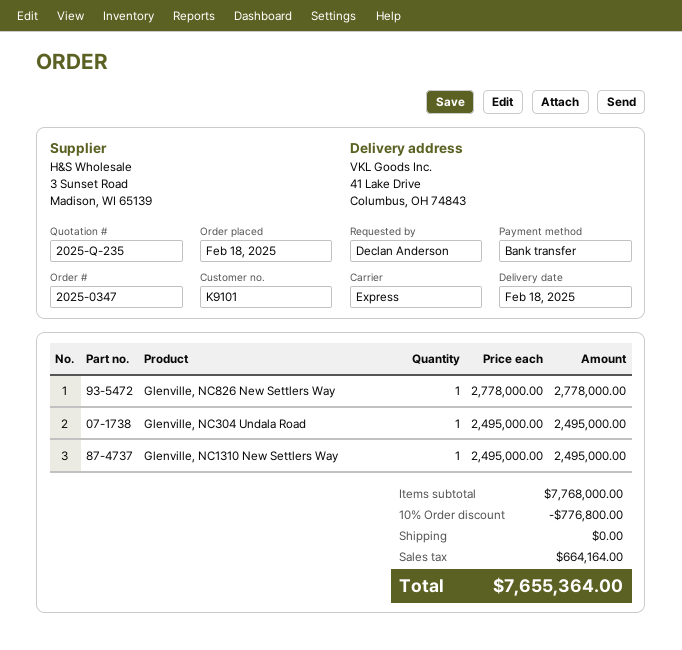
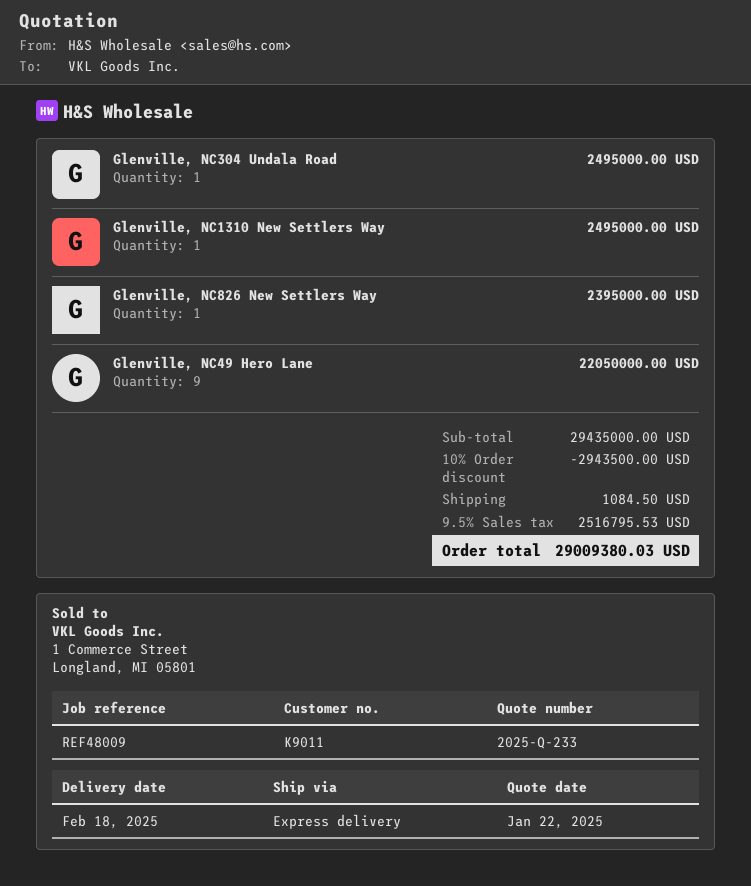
quote number: 2025-Q-235 -> 2025-Q-233
customer number: K9101 -> K9011
Glenville, NC826 New Settlers Way: 1 for 2778000.00 -> 1 for 2395000.00
Glenville, NC49 Hero Lane: none -> 9 for 22050000.00
subtotal: 7768000.00 -> 29435000.00
discount: 10% = 776800.00 -> 10% = 2943500.00
shipping: 0.00 -> 1084.50
tax: 664164.00 -> 2516795.53
total: 7655364.00 -> 29009380.03

